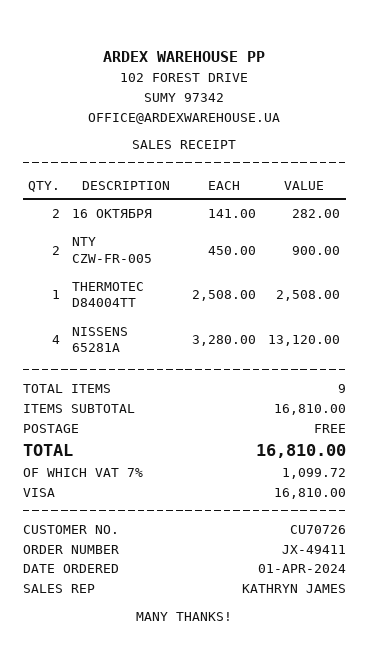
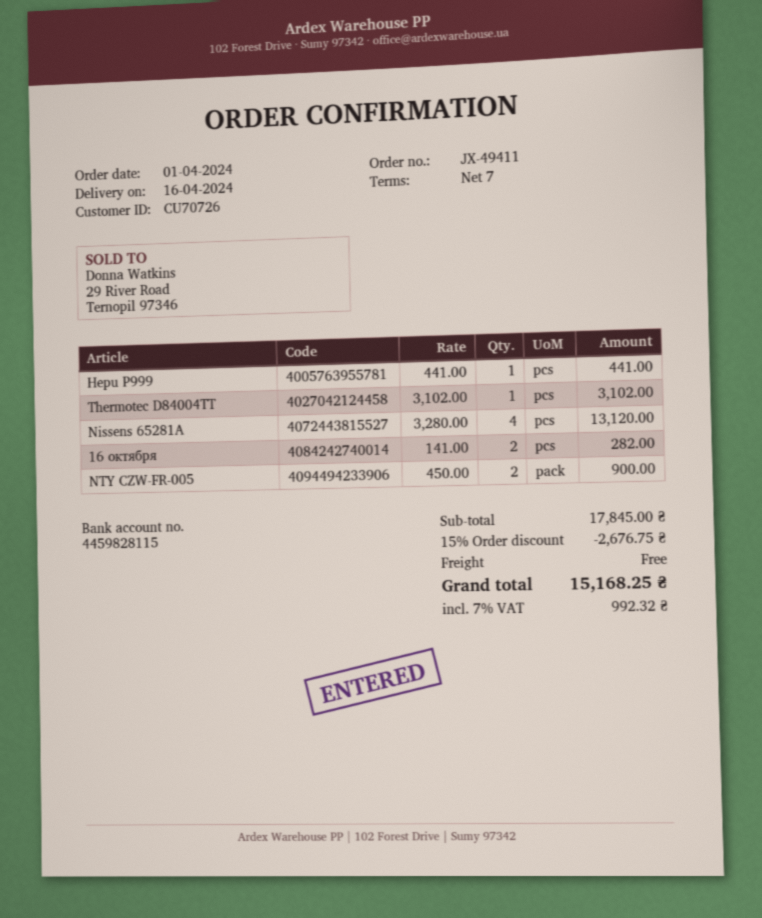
THERMOTEC D84004TT: 1 x 2508.00 = 2508.00 -> 1 x 3102.00 = 3102.00
Hepu P999: none -> 1 x 441.00 = 441.00
subtotal: 16810.00 -> 17845.00
discount: none -> 15% = 2676.75
tax: 7% = 1099.72 -> 7% = 992.32
total: 16810.00 -> 15168.25

